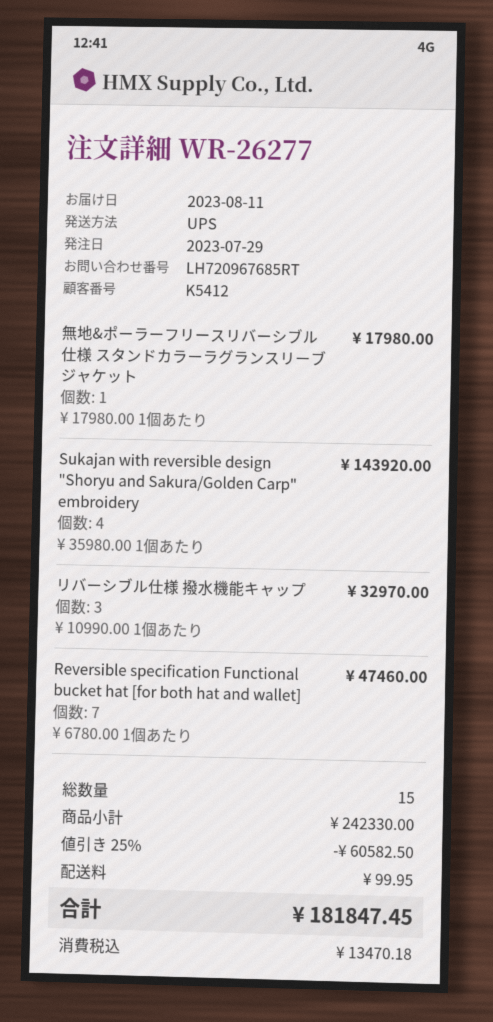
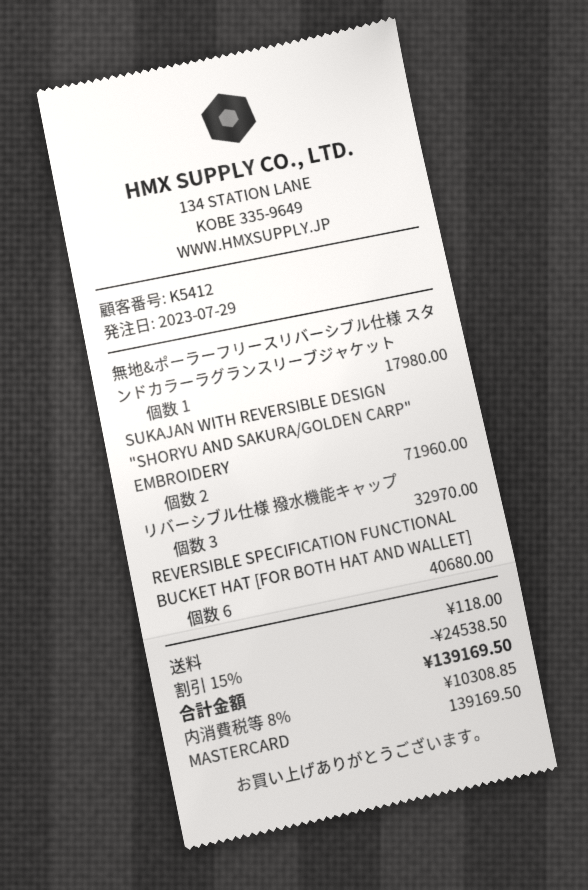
Sukajan with reversible design "Shoryu and Sakura/Golden Carp" embroidery: 4 for 143920.00 -> 2 for 71960.00
Reversible specification Functional bucket hat [for both hat and wallet]: 7 for 47460.00 -> 6 for 40680.00
discount: 25% = 60582.50 -> 15% = 24538.50
shipping: 99.95 -> 118.00
tax: 13470.18 -> 10308.85
total: 181847.45 -> 139169.50

